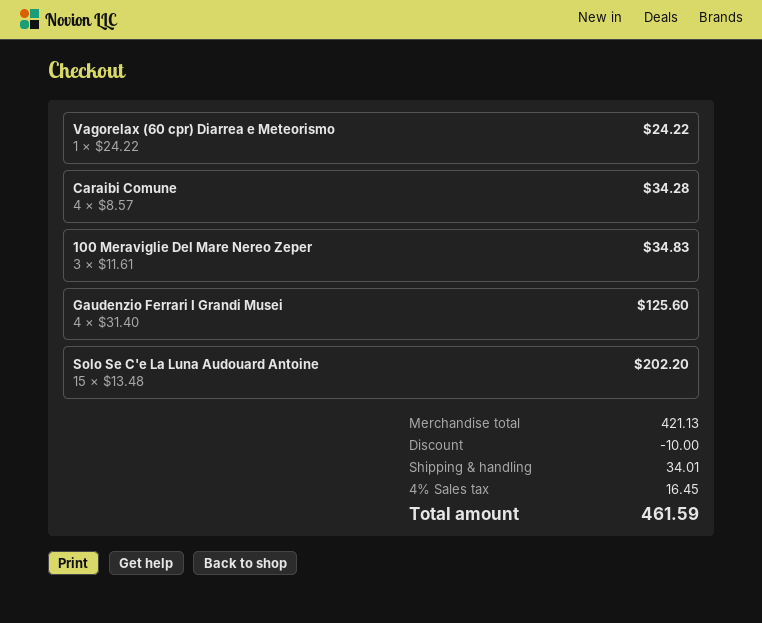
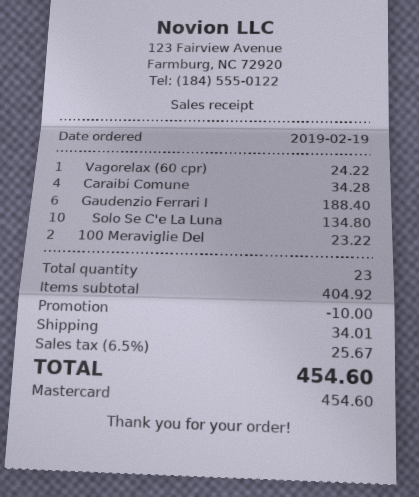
100 Meraviglie Del Mare Nereo Zeper: 3 for 34.83 -> 2 for 23.22
Gaudenzio Ferrari I Grandi Musei: 4 for 125.60 -> 6 for 188.40
Solo Se C'e La Luna Audouard Antoine: 15 for 202.20 -> 10 for 134.80
subtotal: 421.13 -> 404.92
tax: 4% = 16.45 -> 6.5% = 25.67
total: 461.59 -> 454.60

